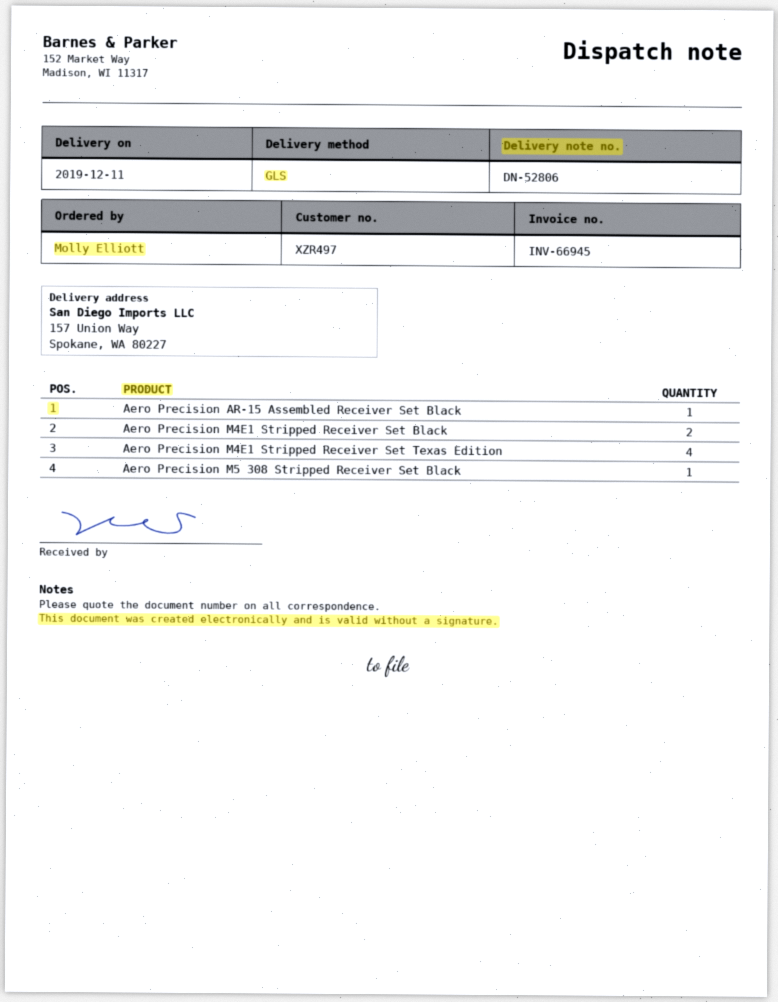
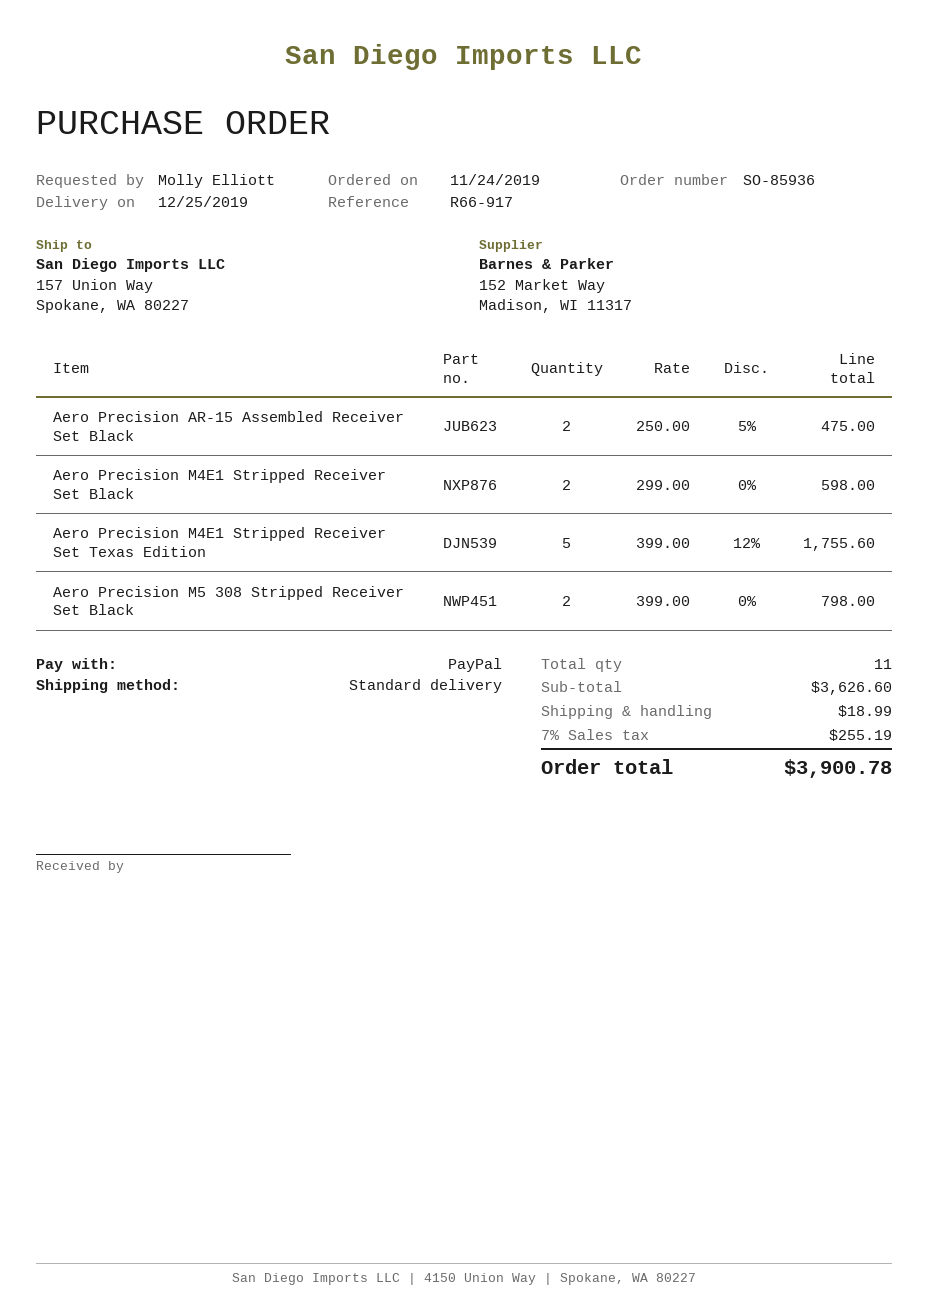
delivery date: 2019-12-11 -> 2019-12-25
shipping method: GLS -> standard
Aero Precision AR-15 Assembled Receiver Set Black: 1 -> 2
Aero Precision M4E1 Stripped Receiver Set Texas Edition: 4 -> 5
Aero Precision M5 308 Stripped Receiver Set Black: 1 -> 2

